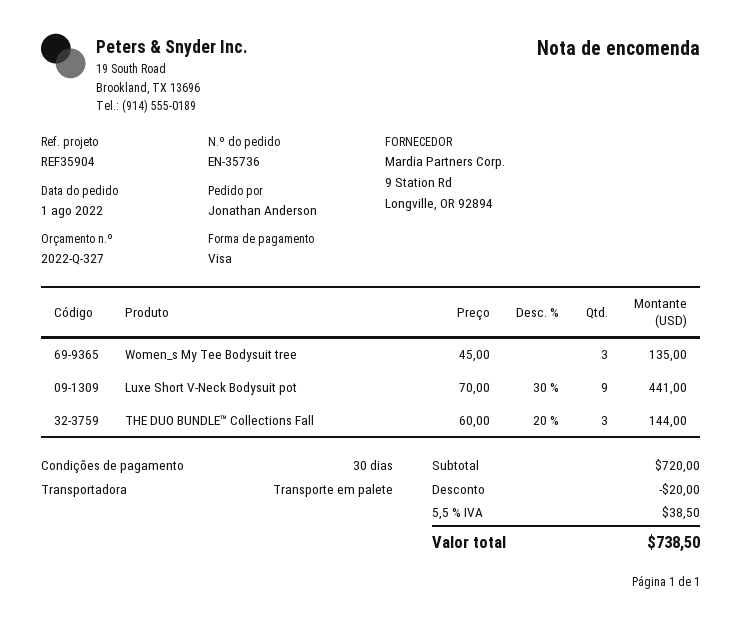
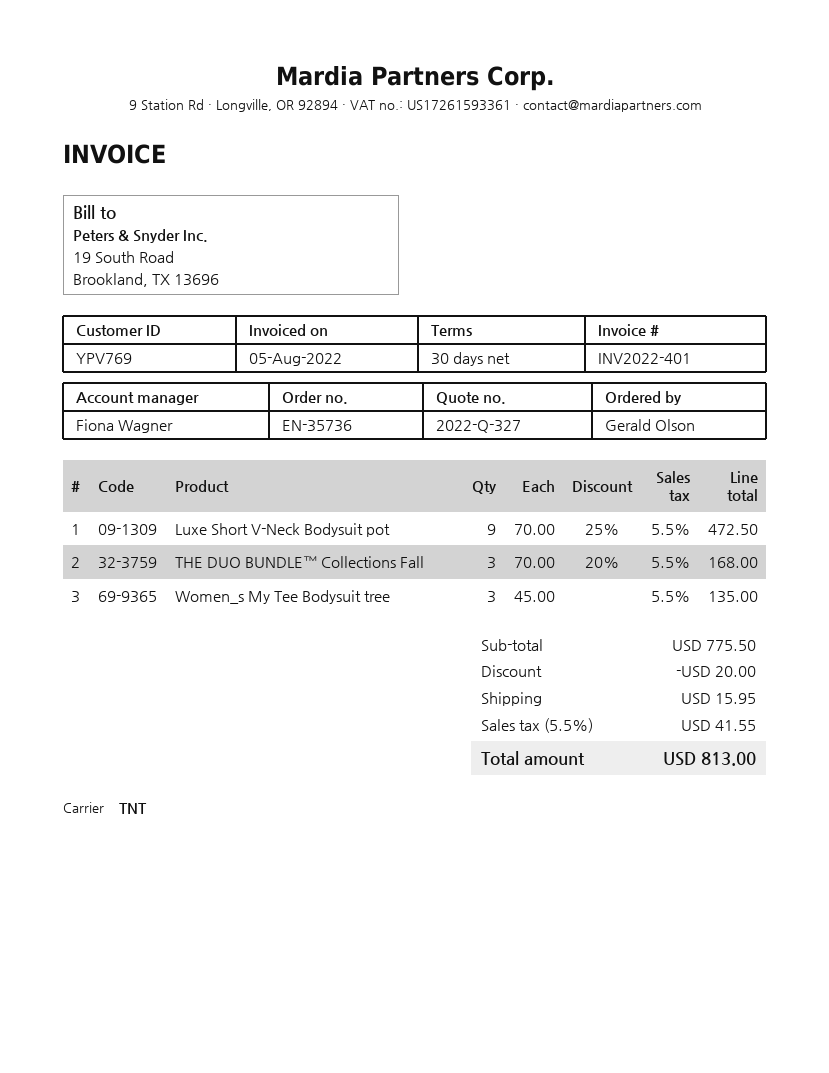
ordered by: Jonathan Anderson -> Gerald Olson
shipping method: pallet freight -> TNT
Luxe Short V-Neck Bodysuit pot: 9 x 70.00 - 30% = 441.00 -> 9 x 70.00 - 25% = 472.50
THE DUO BUNDLE™ Collections Fall: 3 x 60.00 - 20% = 144.00 -> 3 x 70.00 - 20% = 168.00
subtotal: 720.00 -> 775.50
shipping: none -> 15.95
tax: 5.5% = 38.50 -> 5.5% = 41.55
total: 738.50 -> 813.00

